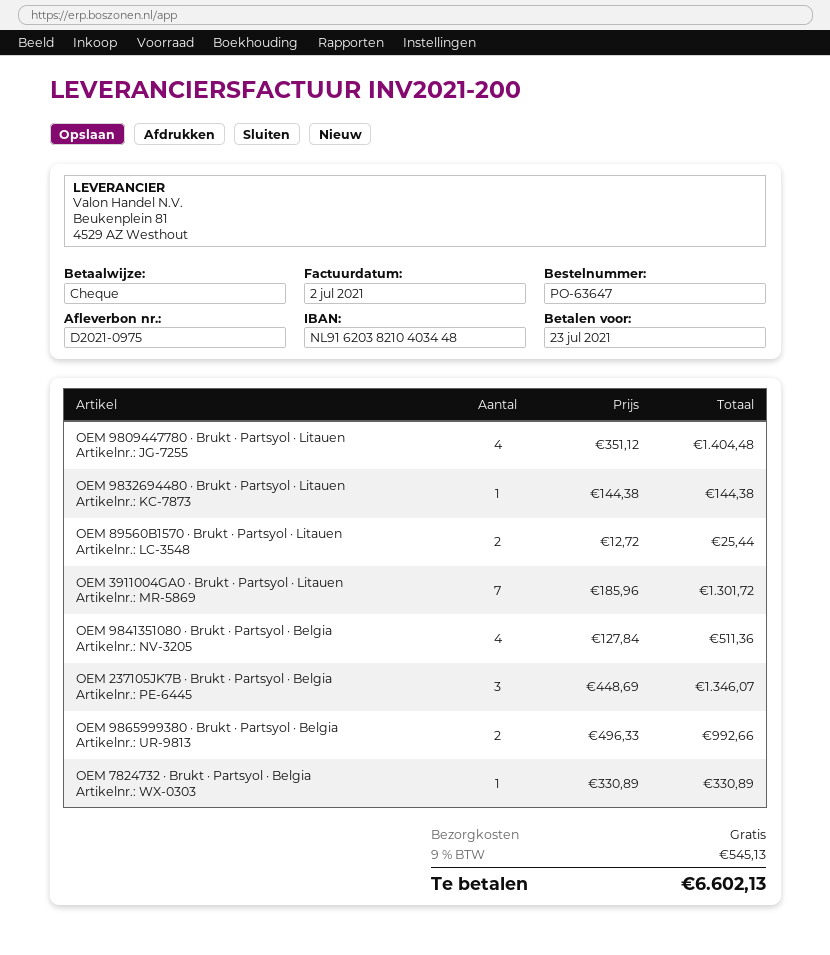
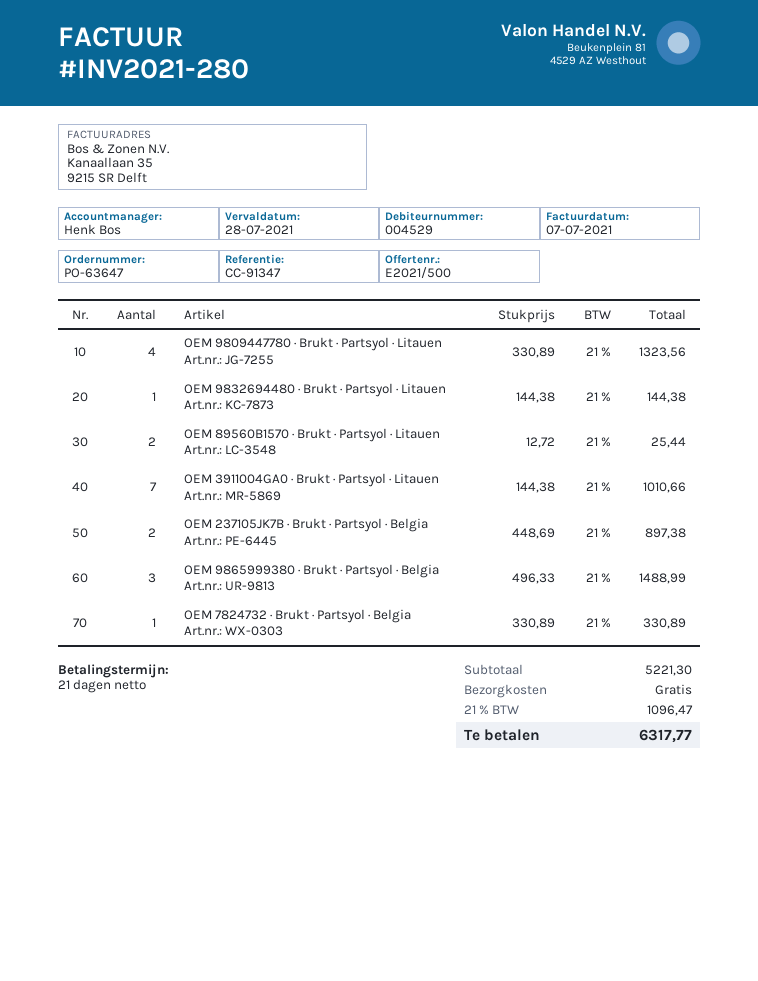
invoice number: INV2021-200 -> INV2021-280
invoice date: 2021-07-02 -> 2021-07-07
due date: 2021-07-23 -> 2021-07-28
OEM 9809447780 · Brukt · Partsyol · Litauen: 4 x 351.12 = 1404.48 -> 4 x 330.89 = 1323.56
OEM 3911004GA0 · Brukt · Partsyol · Litauen: 7 x 185.96 = 1301.72 -> 7 x 144.38 = 1010.66
OEM 9841351080 · Brukt · Partsyol · Belgia: 4 x 127.84 = 511.36 -> none
OEM 237105JK7B · Brukt · Partsyol · Belgia: 3 x 448.69 = 1346.07 -> 2 x 448.69 = 897.38
OEM 9865999380 · Brukt · Partsyol · Belgia: 2 x 496.33 = 992.66 -> 3 x 496.33 = 1488.99
tax: 9% = 545.13 -> 21% = 1096.47
total: 6602.13 -> 6317.77

